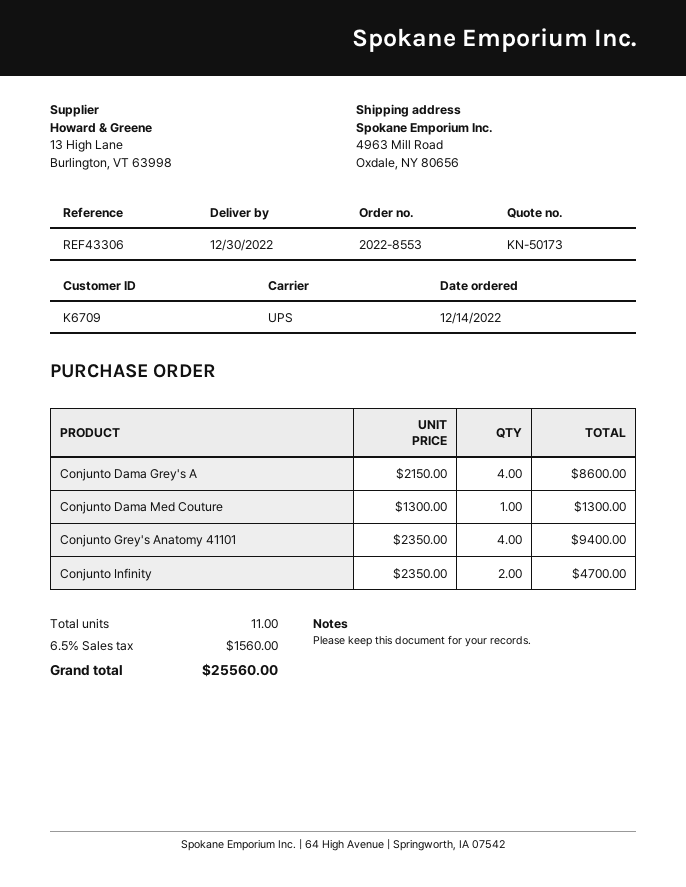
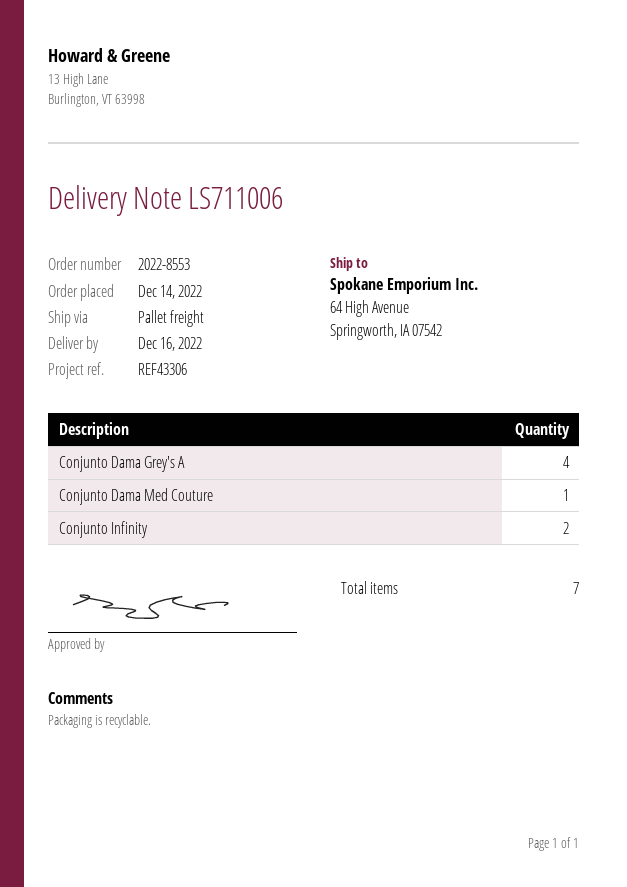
delivery date: 2022-12-30 -> 2022-12-16
shipping method: UPS -> pallet freight
ship to: 4963 Mill Road, Oxdale, NY 80656 -> 64 High Avenue, Springworth, IA 07542
Conjunto Grey's Anatomy 41101: 4 -> none
total quantity: 11 -> 7

